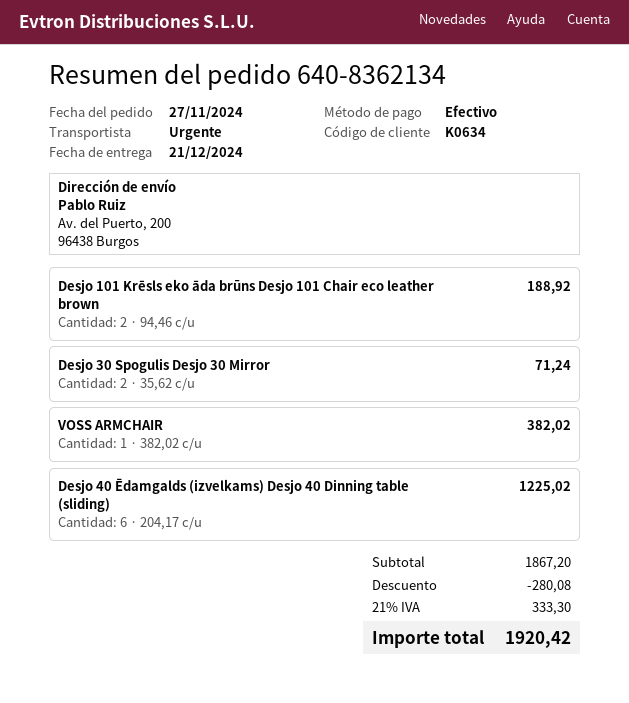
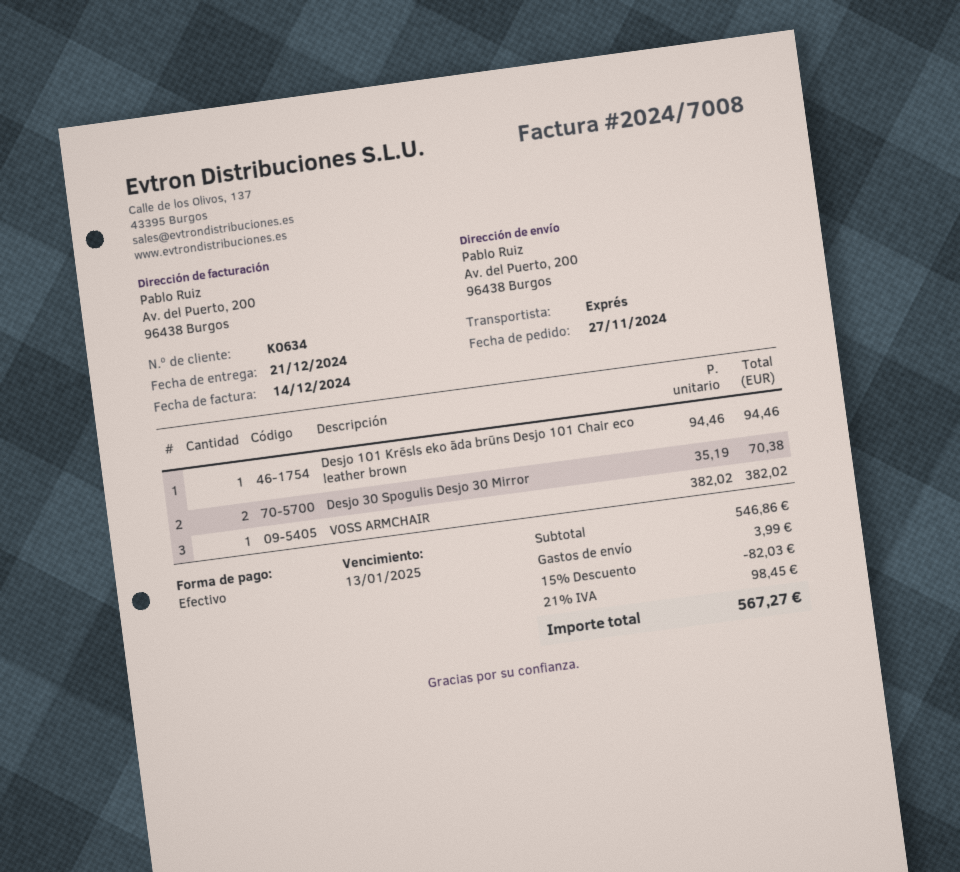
Desjo 101 Krēsls eko āda brūns Desjo 101 Chair eco leather brown: 2 x 94.46 = 188.92 -> 1 x 94.46 = 94.46
Desjo 30 Spogulis Desjo 30 Mirror: 2 x 35.62 = 71.24 -> 2 x 35.19 = 70.38
Desjo 40 Ēdamgalds (izvelkams) Desjo 40 Dinning table (sliding): 6 x 204.17 = 1225.02 -> none
subtotal: 1867.20 -> 546.86
discount: 280.08 -> 82.03
shipping: none -> 3.99
tax: 21% = 333.30 -> 21% = 98.45
total: 1920.42 -> 567.27

